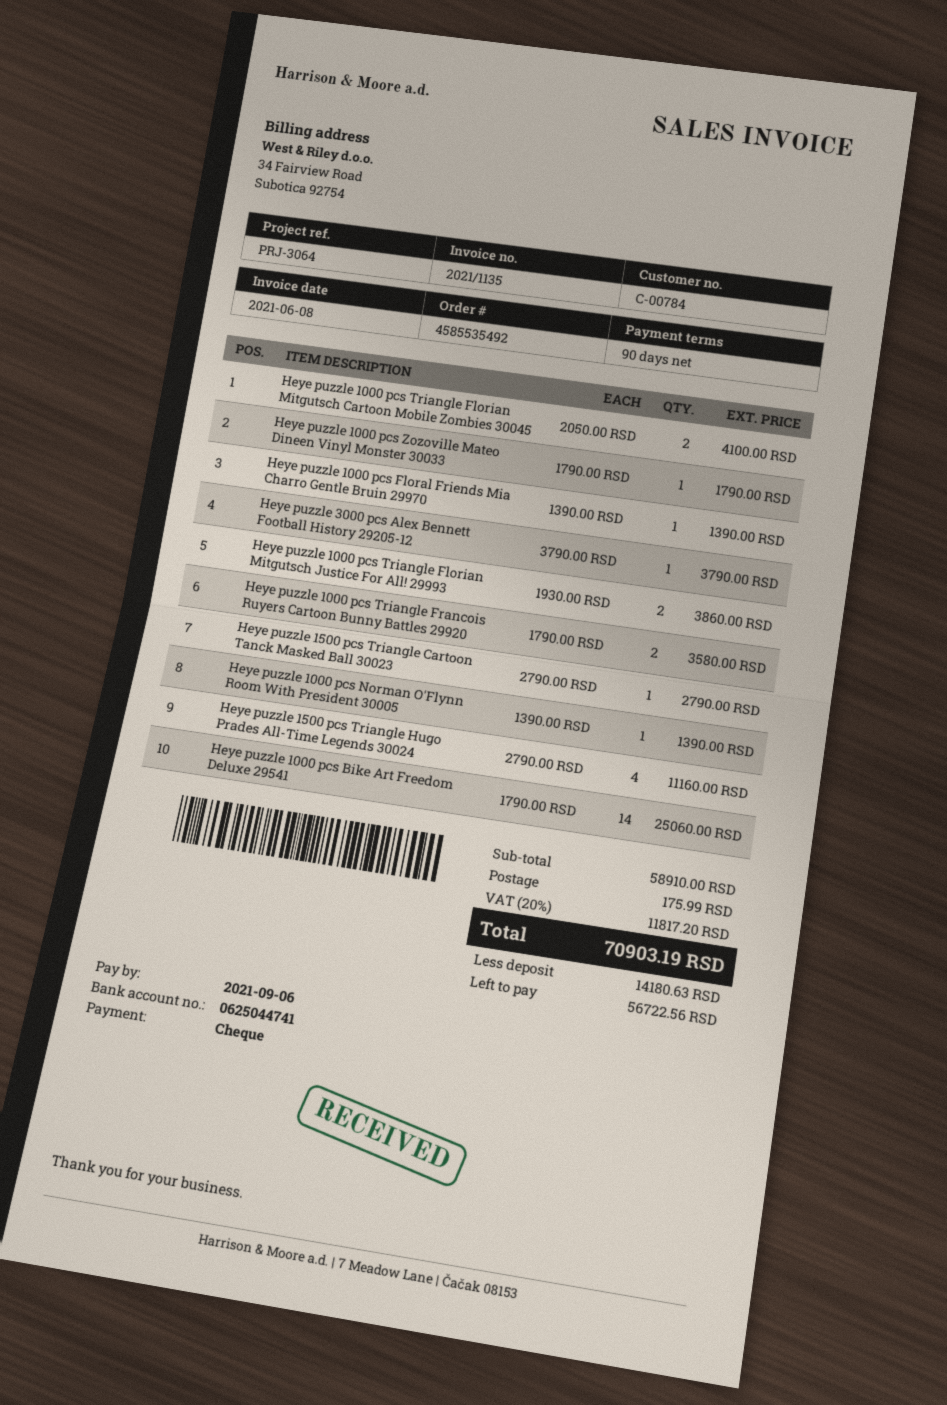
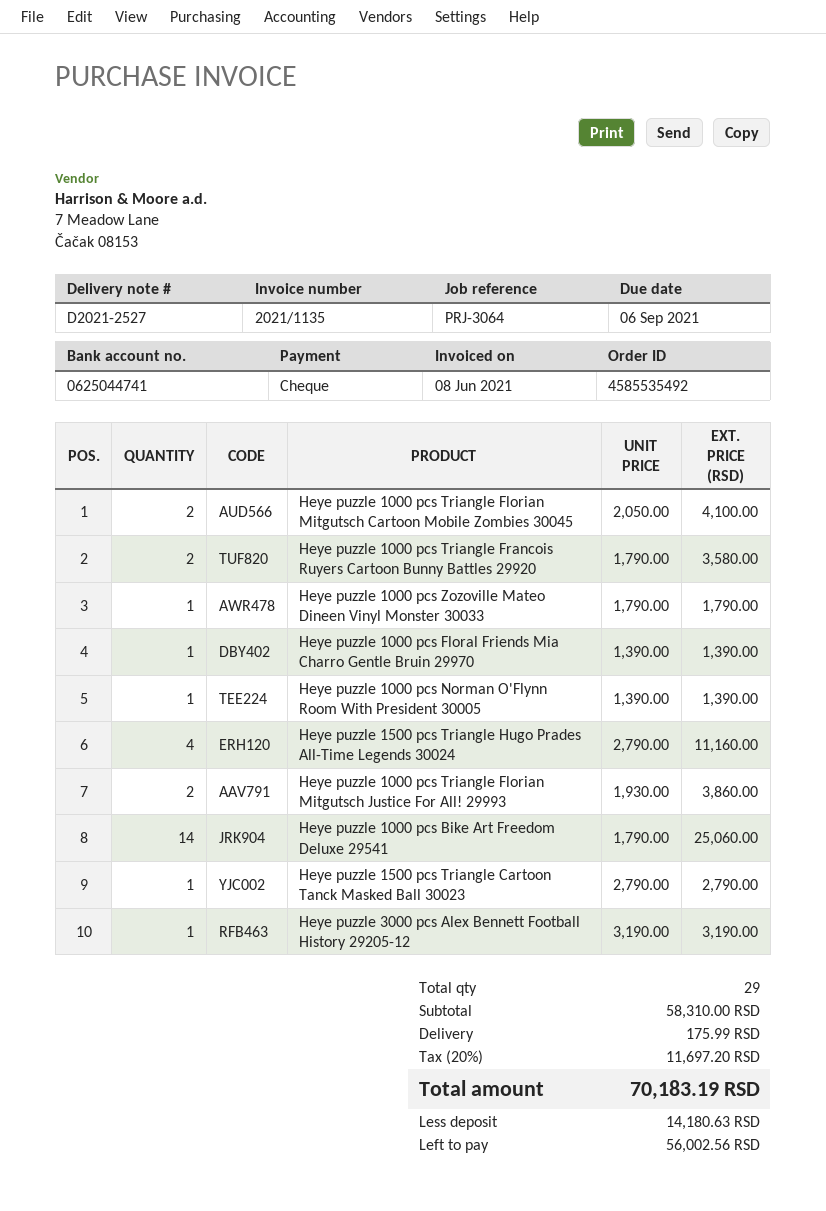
Heye puzzle 3000 pcs Alex Bennett Football History 29205-12: 1 x 3790.00 = 3790.00 -> 1 x 3190.00 = 3190.00
subtotal: 58910.00 -> 58310.00
tax: 20% = 11817.20 -> 20% = 11697.20
total: 70903.19 -> 70183.19
balance: 56722.56 -> 56002.56

